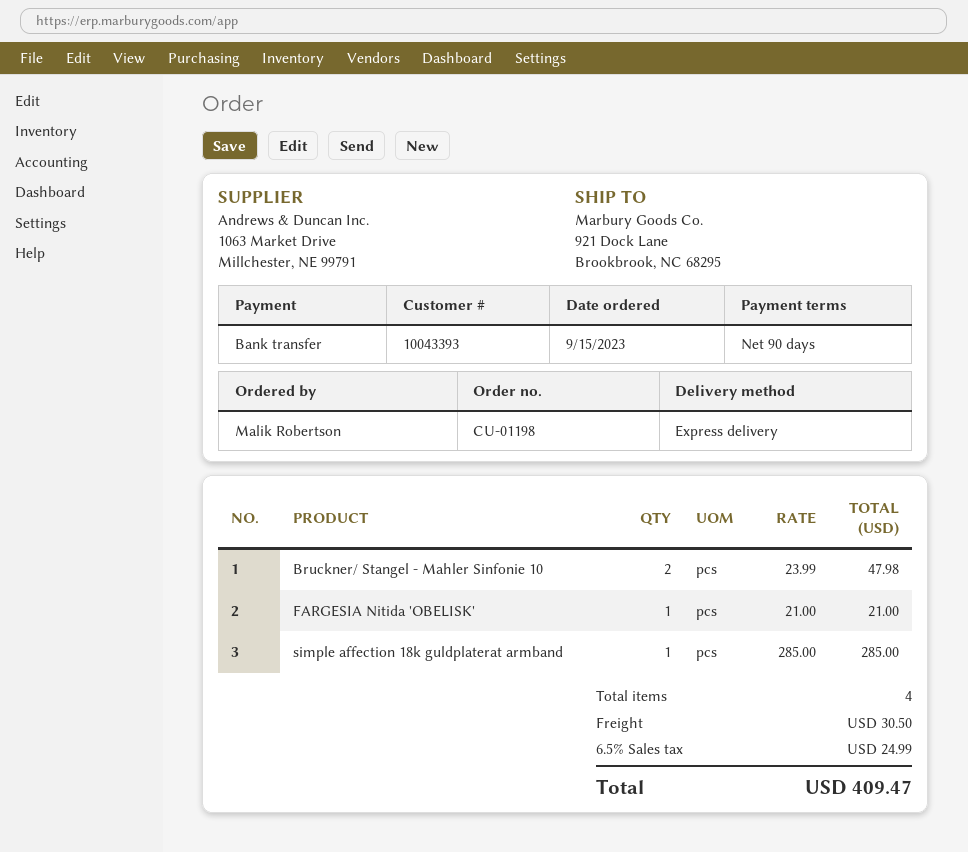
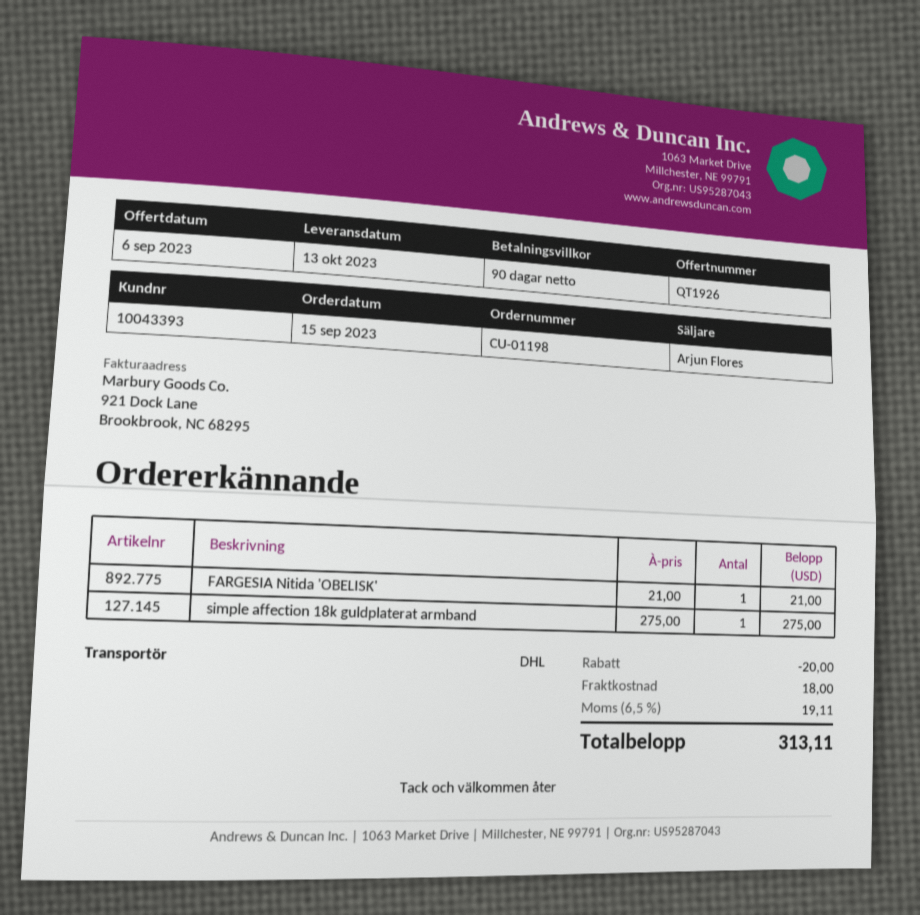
shipping method: express -> DHL
Bruckner/ Stangel - Mahler Sinfonie 10: 2 x 23.99 = 47.98 -> none
simple affection 18k guldplaterat armband: 1 x 285.00 = 285.00 -> 1 x 275.00 = 275.00
discount: none -> 20.00
shipping: 30.50 -> 18.00
tax: 6.5% = 24.99 -> 6.5% = 19.11
total: 409.47 -> 313.11

